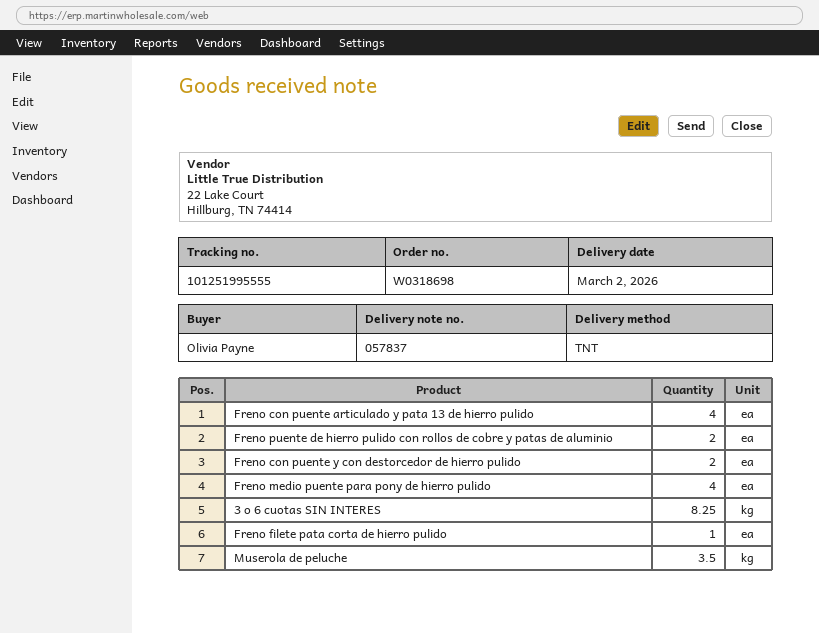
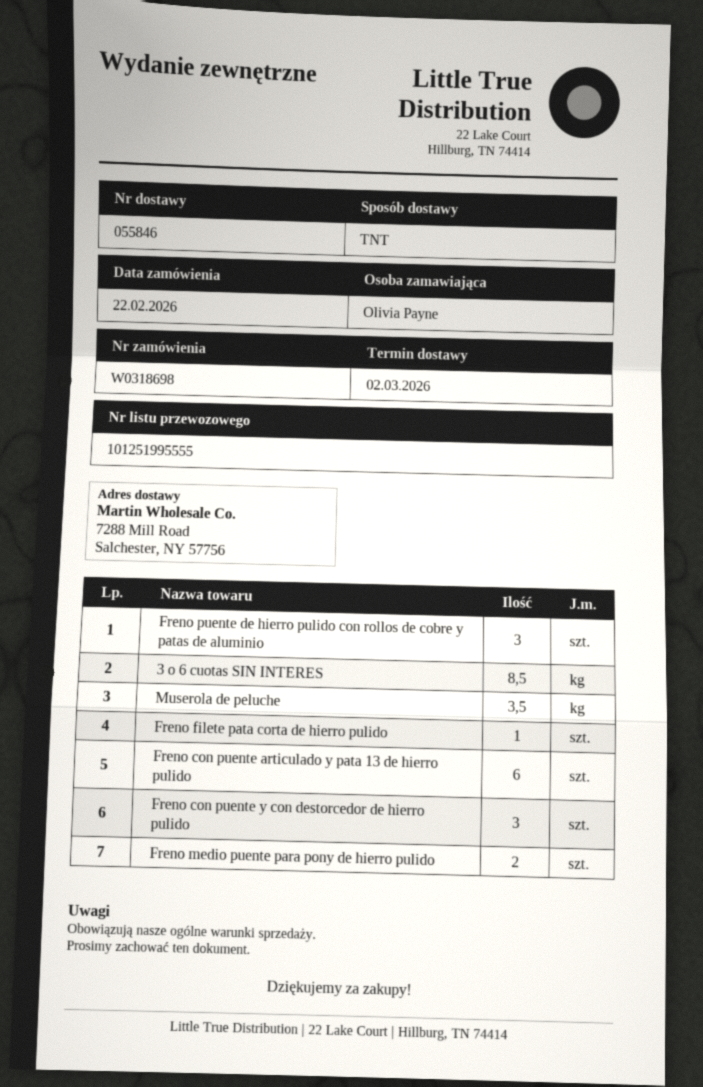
delivery note number: 057837 -> 055846
Freno con puente articulado y pata 13 de hierro pulido: 4 -> 6
Freno puente de hierro pulido con rollos de cobre y patas de aluminio: 2 -> 3
Freno con puente y con destorcedor de hierro pulido: 2 -> 3
Freno medio puente para pony de hierro pulido: 4 -> 2
3 o 6 cuotas SIN INTERES: 8.25 -> 8.5

